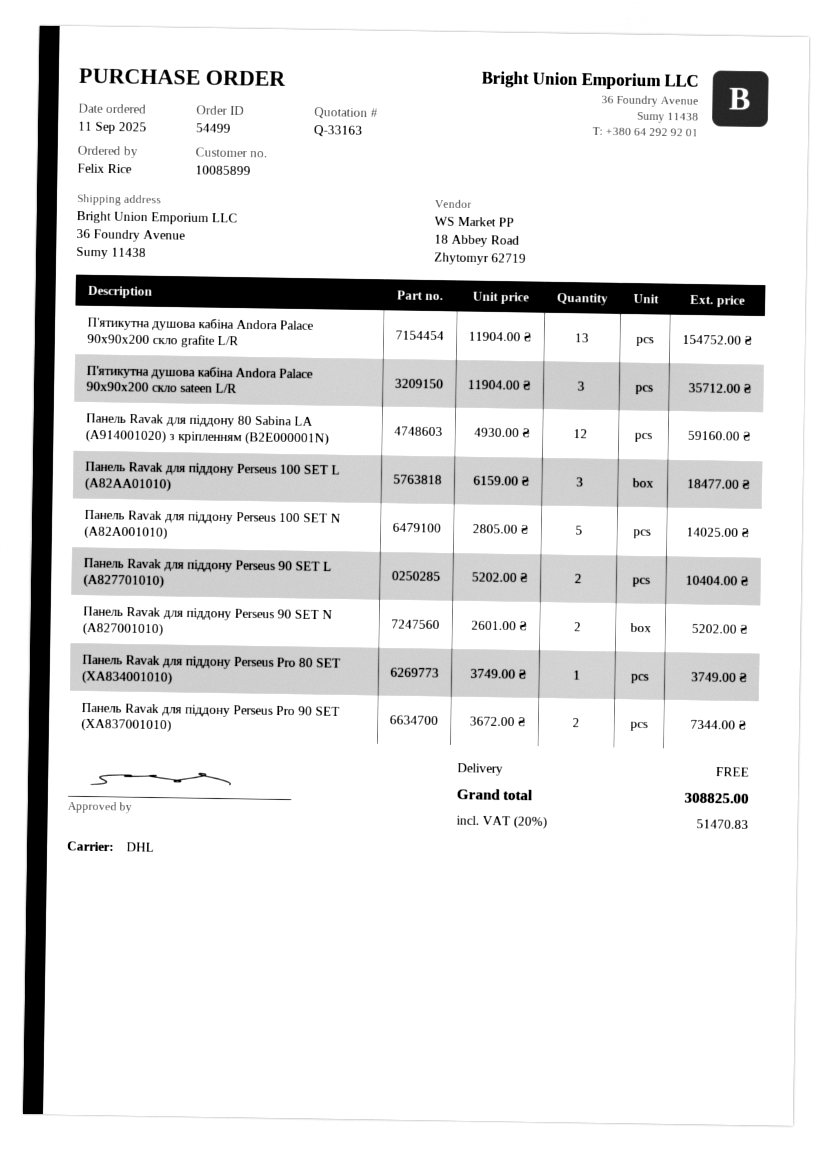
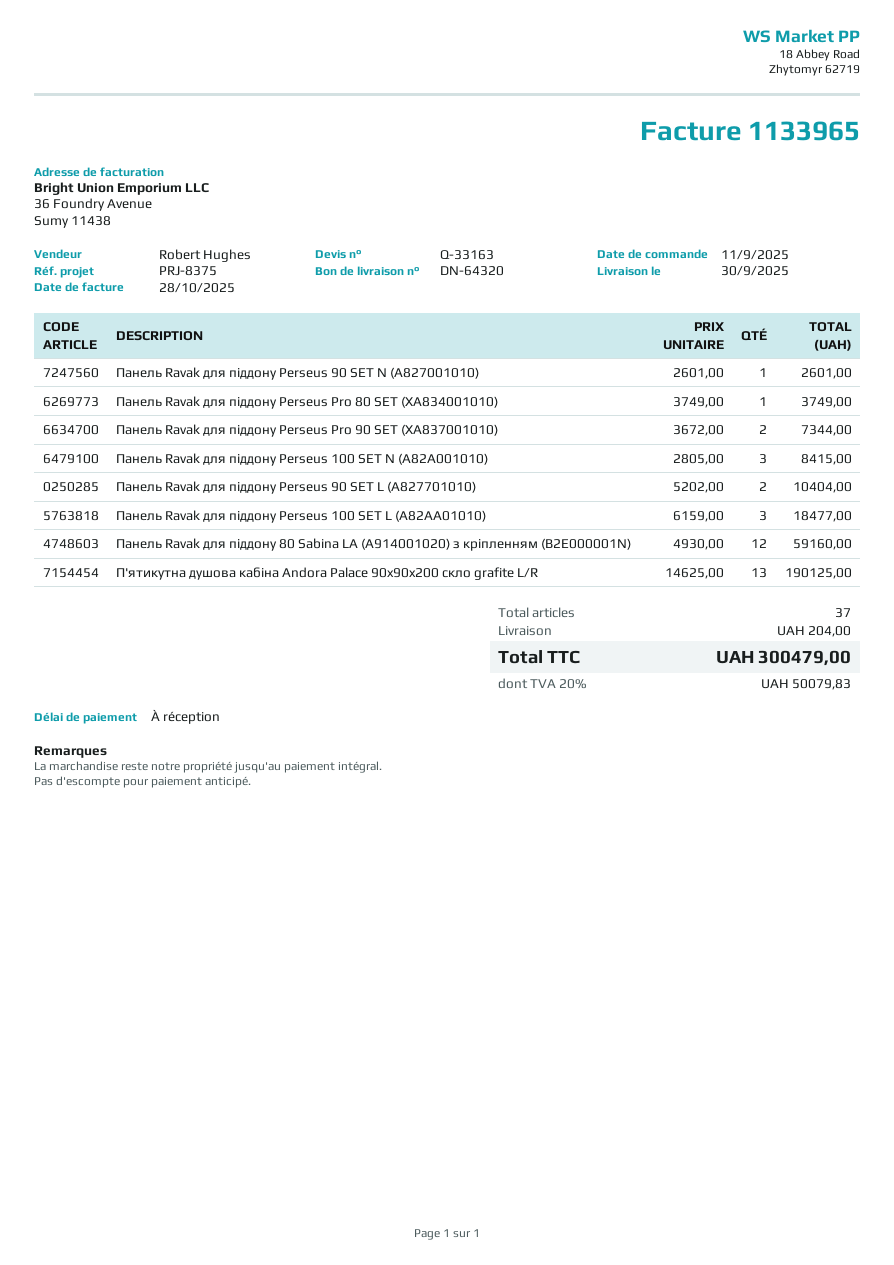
П'ятикутна душова кабіна Andora Palace 90x90x200 скло grafite L/R: 13 x 11904.00 = 154752.00 -> 13 x 14625.00 = 190125.00
П'ятикутна душова кабіна Andora Palace 90x90x200 скло sateen L/R: 3 x 11904.00 = 35712.00 -> none
Панель Ravak для піддону Perseus 100 SET N (A82A001010): 5 x 2805.00 = 14025.00 -> 3 x 2805.00 = 8415.00
Панель Ravak для піддону Perseus 90 SET N (A827001010): 2 x 2601.00 = 5202.00 -> 1 x 2601.00 = 2601.00
shipping: 0.00 -> 204.00
tax: 20% = 51470.83 -> 20% = 50079.83
total: 308825.00 -> 300479.00

